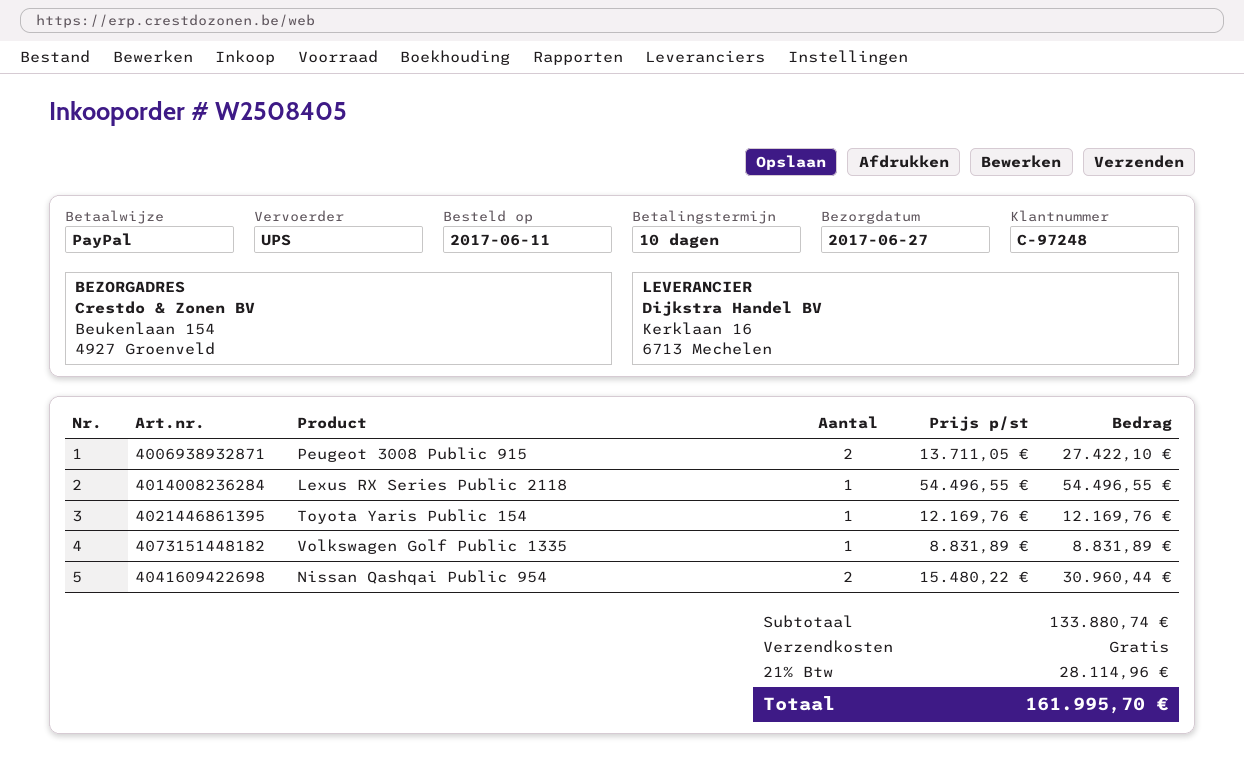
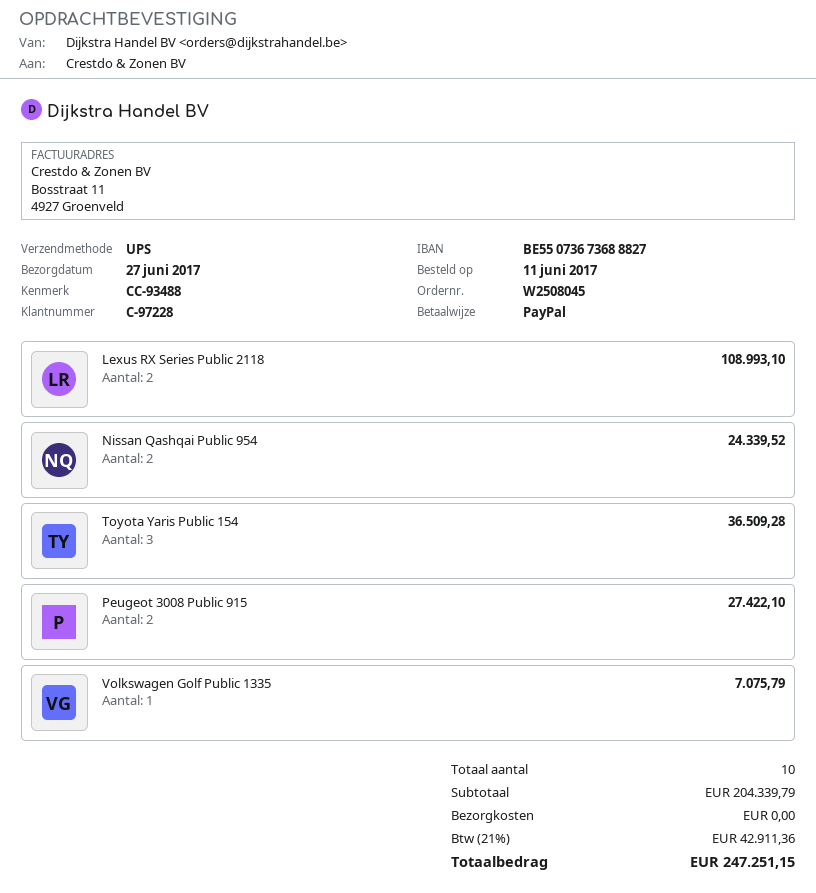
order number: W2508405 -> W2508045
customer number: C-97248 -> C-97228
Lexus RX Series Public 2118: 1 for 54496.55 -> 2 for 108993.10
Toyota Yaris Public 154: 1 for 12169.76 -> 3 for 36509.28
Volkswagen Golf Public 1335: 1 for 8831.89 -> 1 for 7075.79
Nissan Qashqai Public 954: 2 for 30960.44 -> 2 for 24339.52
subtotal: 133880.74 -> 204339.79
tax: 21% = 28114.96 -> 21% = 42911.36
total: 161995.70 -> 247251.15

